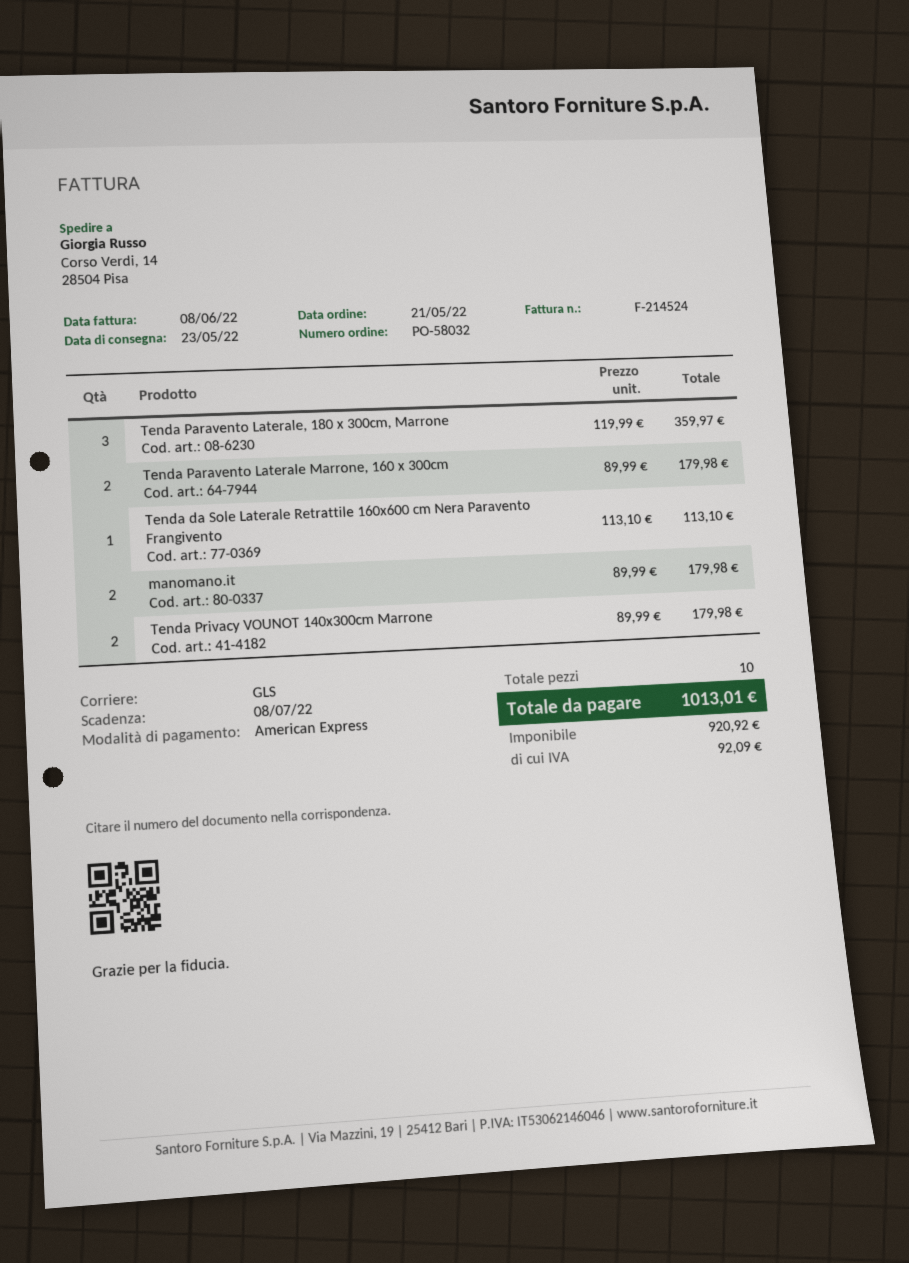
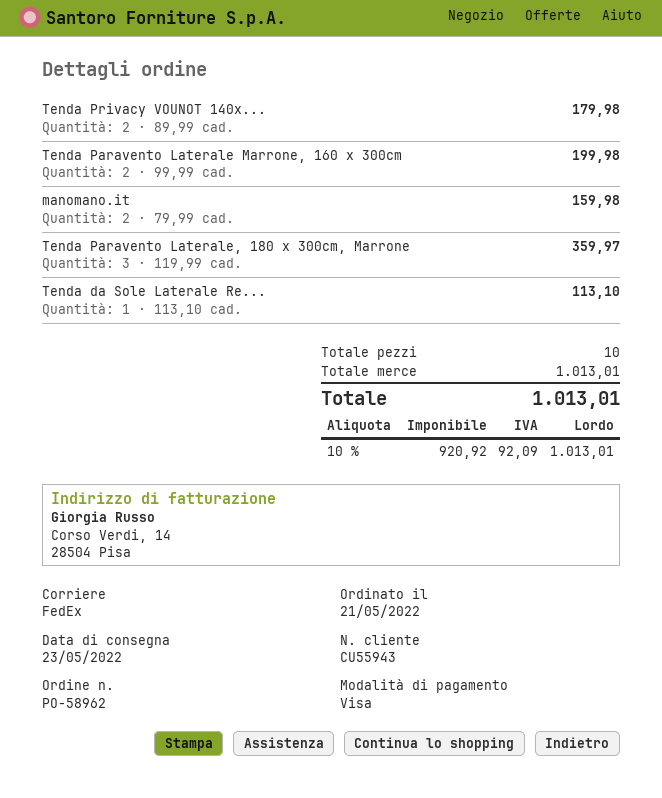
order number: PO-58032 -> PO-58962
payment method: American Express -> Visa
shipping method: GLS -> FedEx
Tenda Paravento Laterale Marrone, 160 x 300cm: 2 x 89.99 = 179.98 -> 2 x 99.99 = 199.98
manomano.it: 2 x 89.99 = 179.98 -> 2 x 79.99 = 159.98

